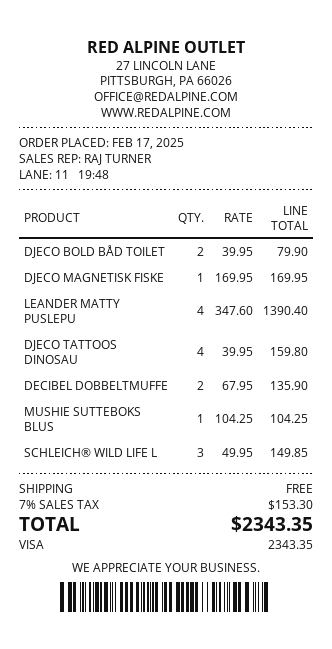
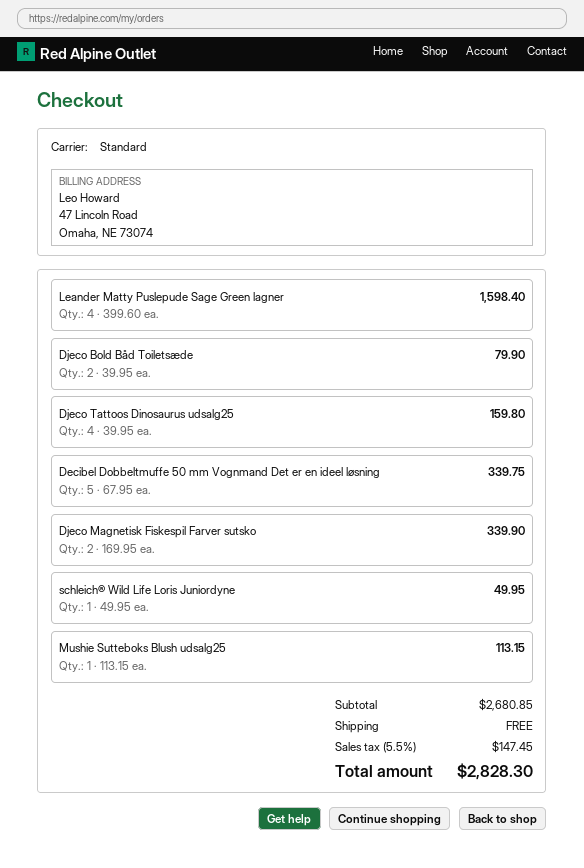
DJECO MAGNETISK FISKE: 1 x 169.95 = 169.95 -> 2 x 169.95 = 339.90
LEANDER MATTY PUSLEPU: 4 x 347.60 = 1390.40 -> 4 x 399.60 = 1598.40
DECIBEL DOBBELTMUFFE: 2 x 67.95 = 135.90 -> 5 x 67.95 = 339.75
MUSHIE SUTTEBOKS BLUS: 1 x 104.25 = 104.25 -> 1 x 113.15 = 113.15
SCHLEICH® WILD LIFE L: 3 x 49.95 = 149.85 -> 1 x 49.95 = 49.95
tax: 7% = 153.30 -> 5.5% = 147.45
total: 2343.35 -> 2828.30

